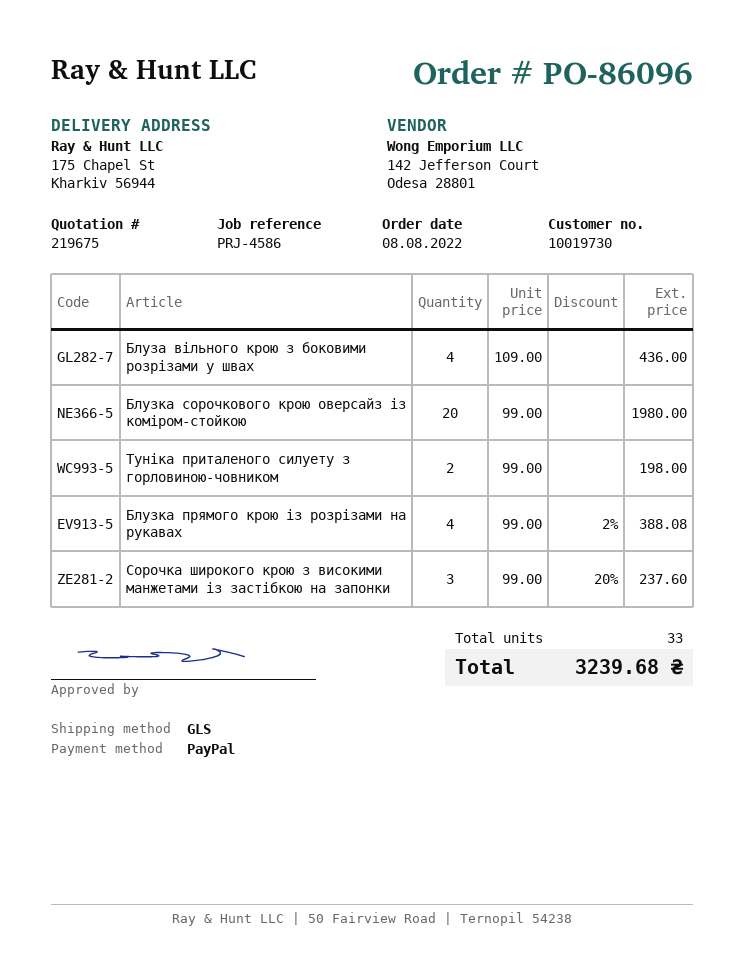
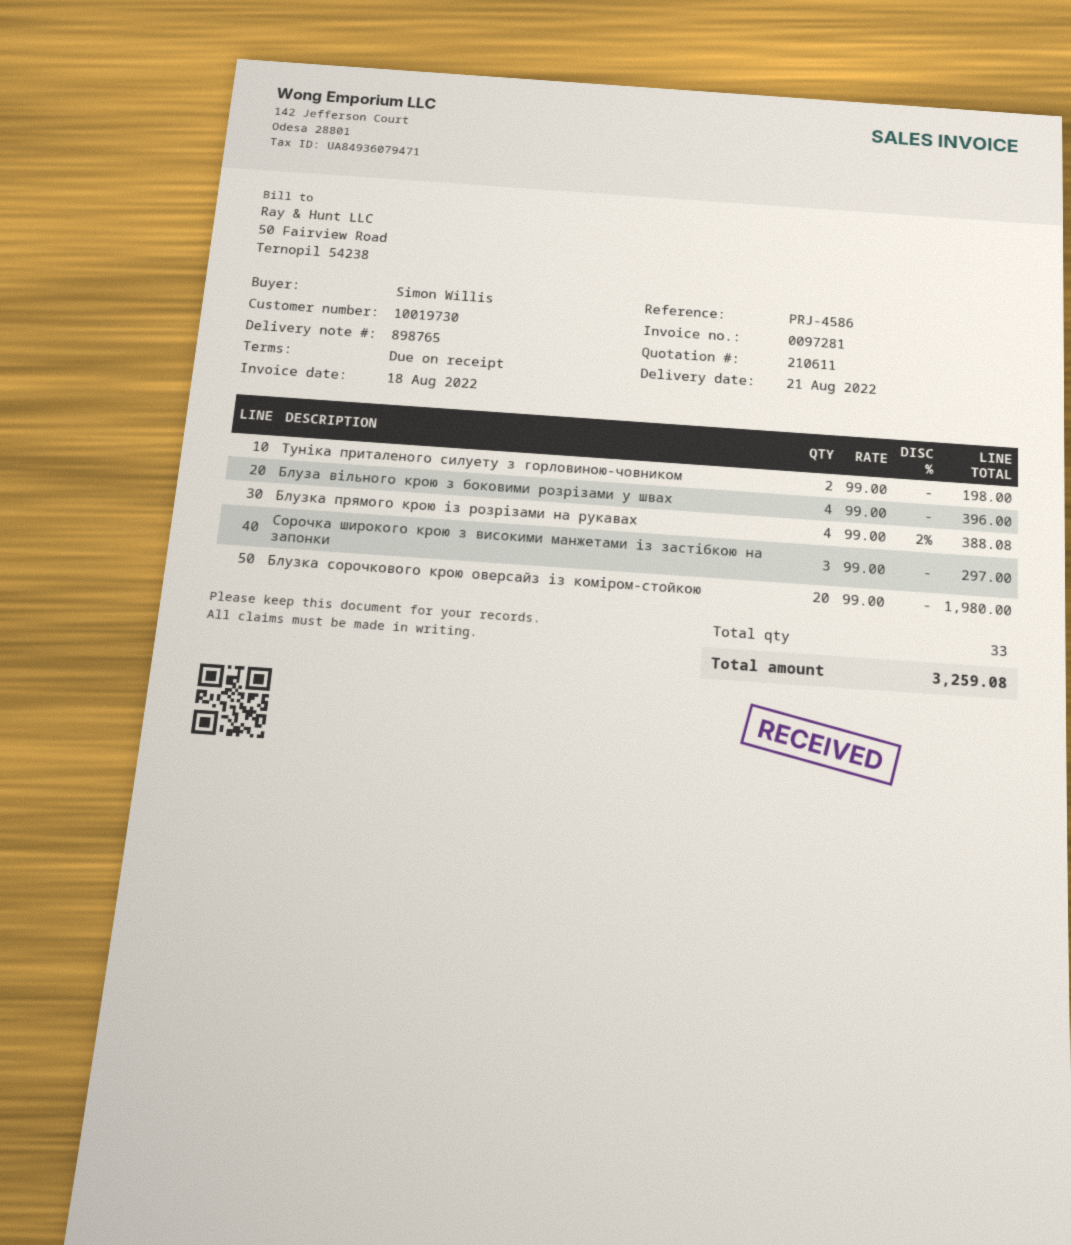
quote number: 219675 -> 210611
Блуза вільного крою з боковими розрізами у швах: 4 x 109.00 = 436.00 -> 4 x 99.00 = 396.00
Сорочка широкого крою з високими манжетами із застібкою на запонки: 3 x 99.00 - 20% = 237.60 -> 3 x 99.00 = 297.00
total: 3239.68 -> 3259.08

